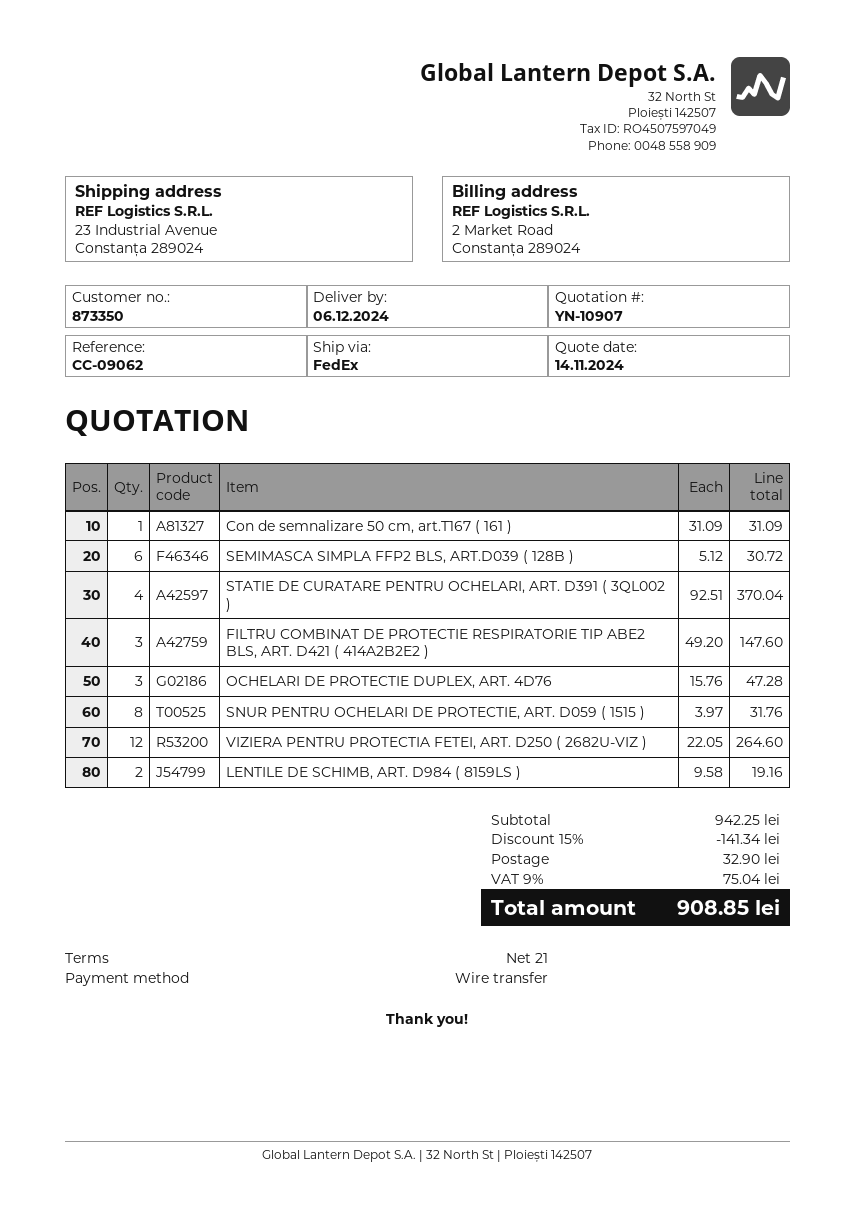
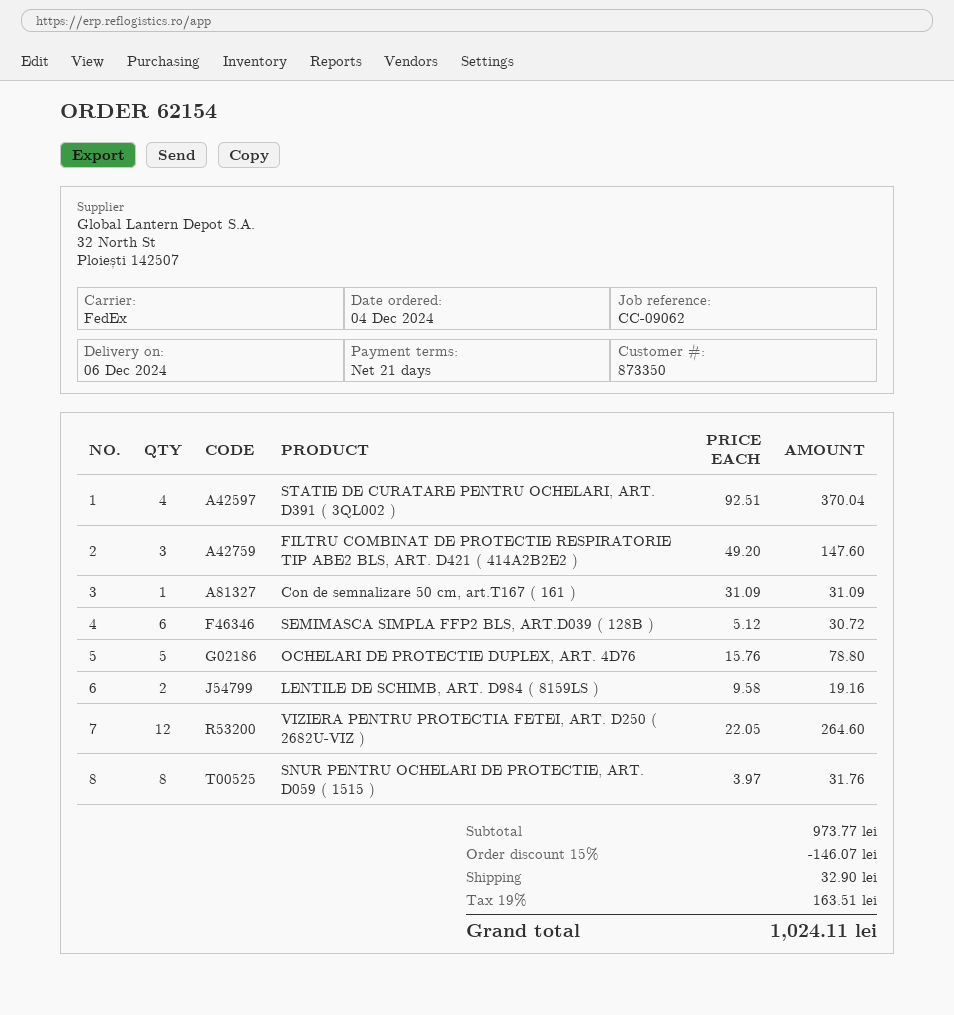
OCHELARI DE PROTECTIE DUPLEX, ART. 4D76: 3 x 15.76 = 47.28 -> 5 x 15.76 = 78.80
subtotal: 942.25 -> 973.77
discount: 15% = 141.34 -> 15% = 146.07
tax: 9% = 75.04 -> 19% = 163.51
total: 908.85 -> 1024.11

